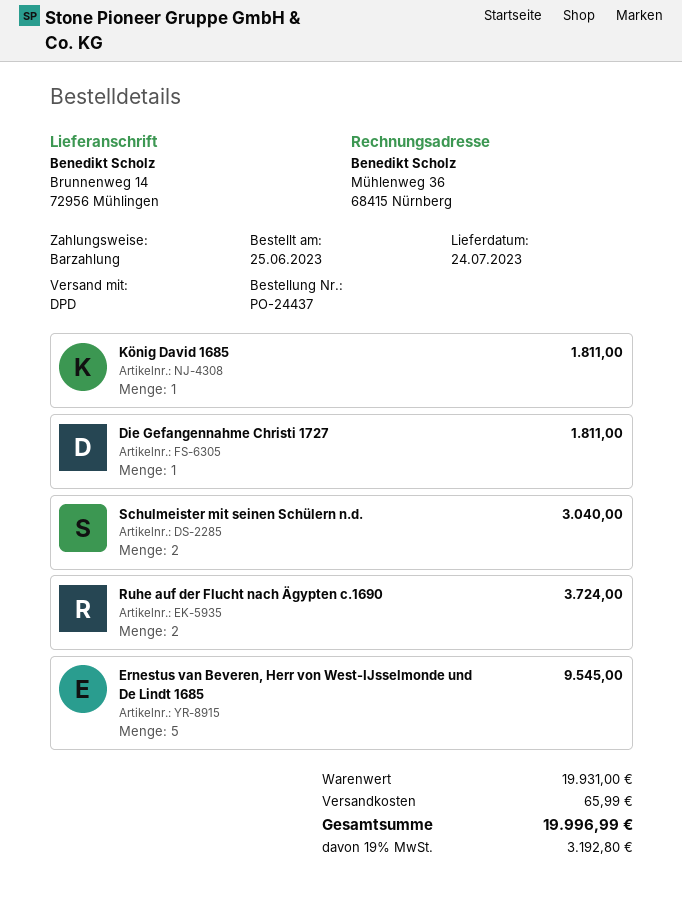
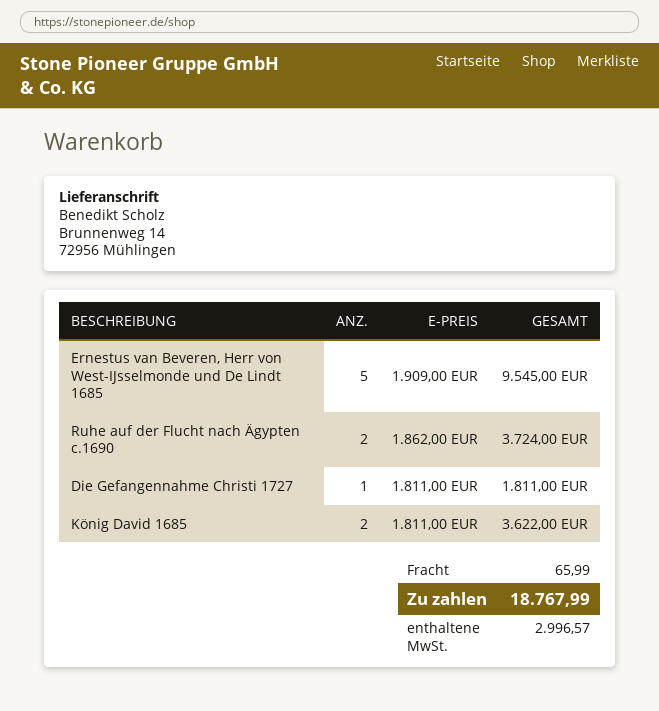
König David 1685: 1 for 1811.00 -> 2 for 3622.00
Schulmeister mit seinen Schülern n.d.: 2 for 3040.00 -> none
tax: 3192.80 -> 2996.57
total: 19996.99 -> 18767.99

